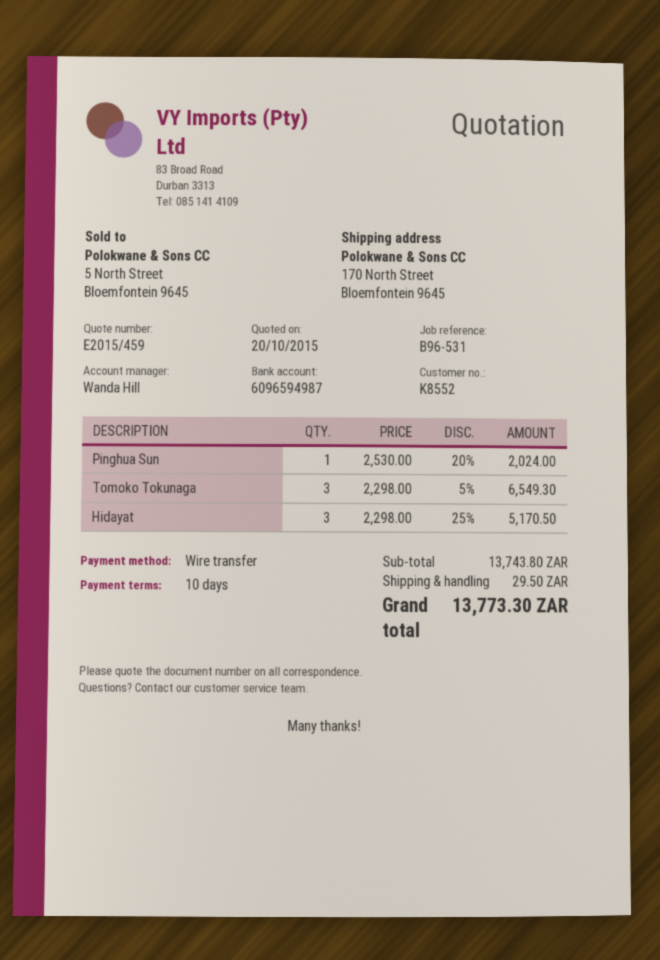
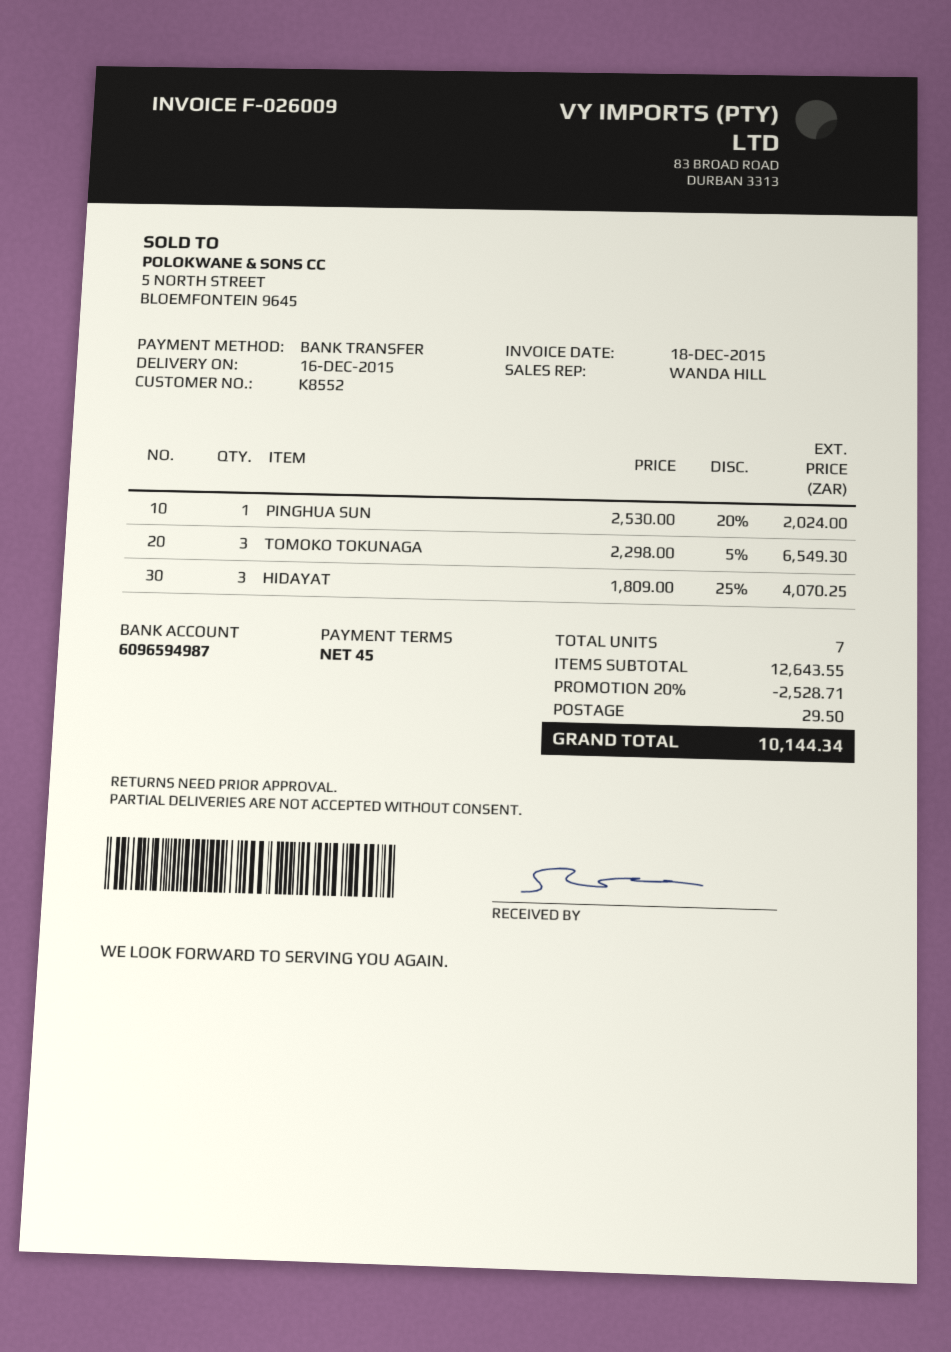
payment terms: 10 days -> 45 days
Hidayat: 3 x 2298.00 - 25% = 5170.50 -> 3 x 1809.00 - 25% = 4070.25
subtotal: 13743.80 -> 12643.55
discount: none -> 20% = 2528.71
total: 13773.30 -> 10144.34

